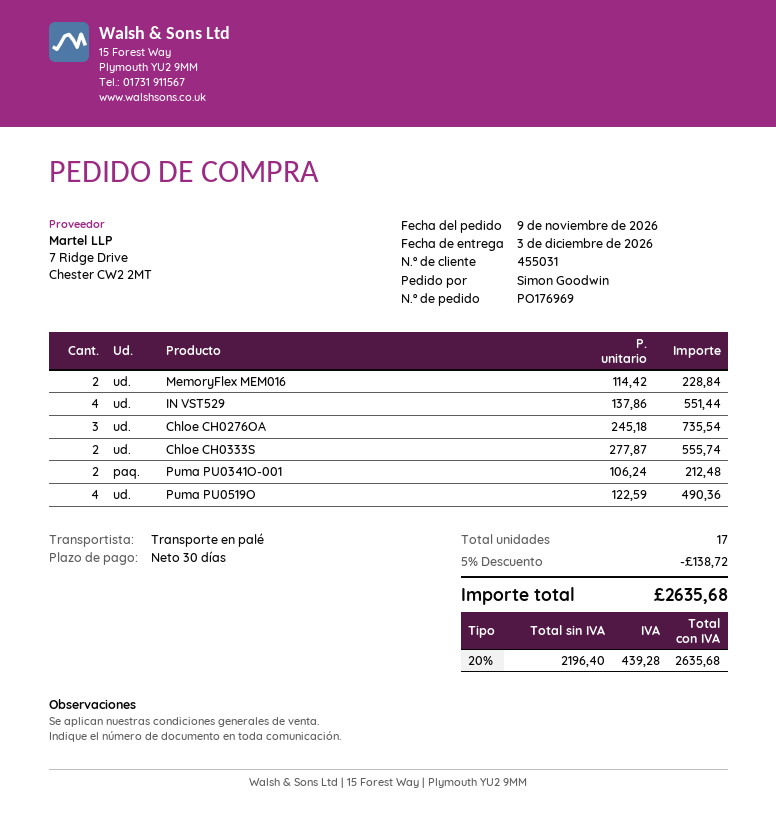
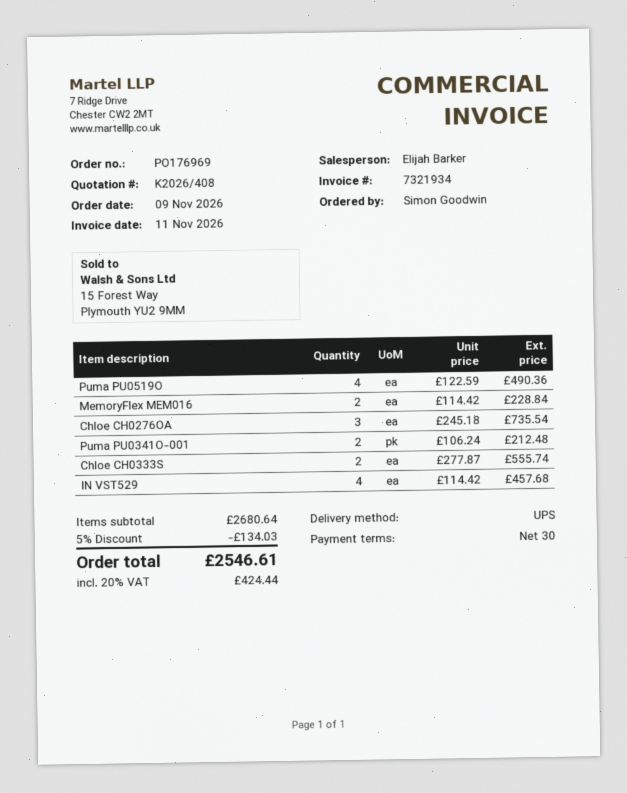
shipping method: pallet freight -> UPS
IN VST529: 4 x 137.86 = 551.44 -> 4 x 114.42 = 457.68
discount: 5% = 138.72 -> 5% = 134.03
tax: 20% = 439.28 -> 20% = 424.44
total: 2635.68 -> 2546.61

